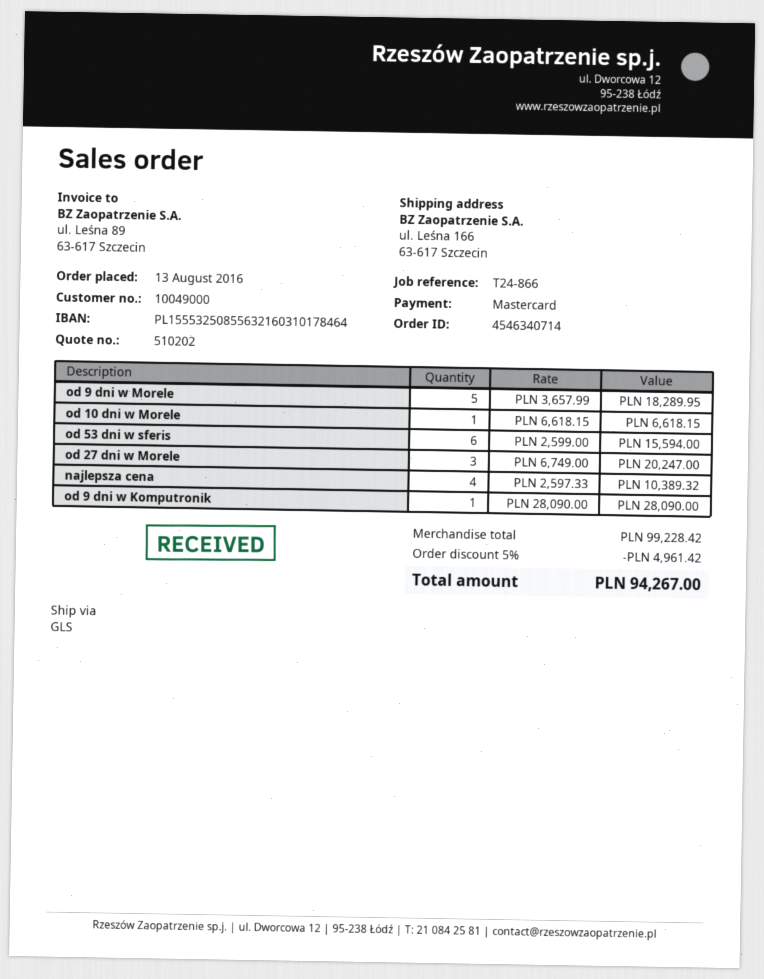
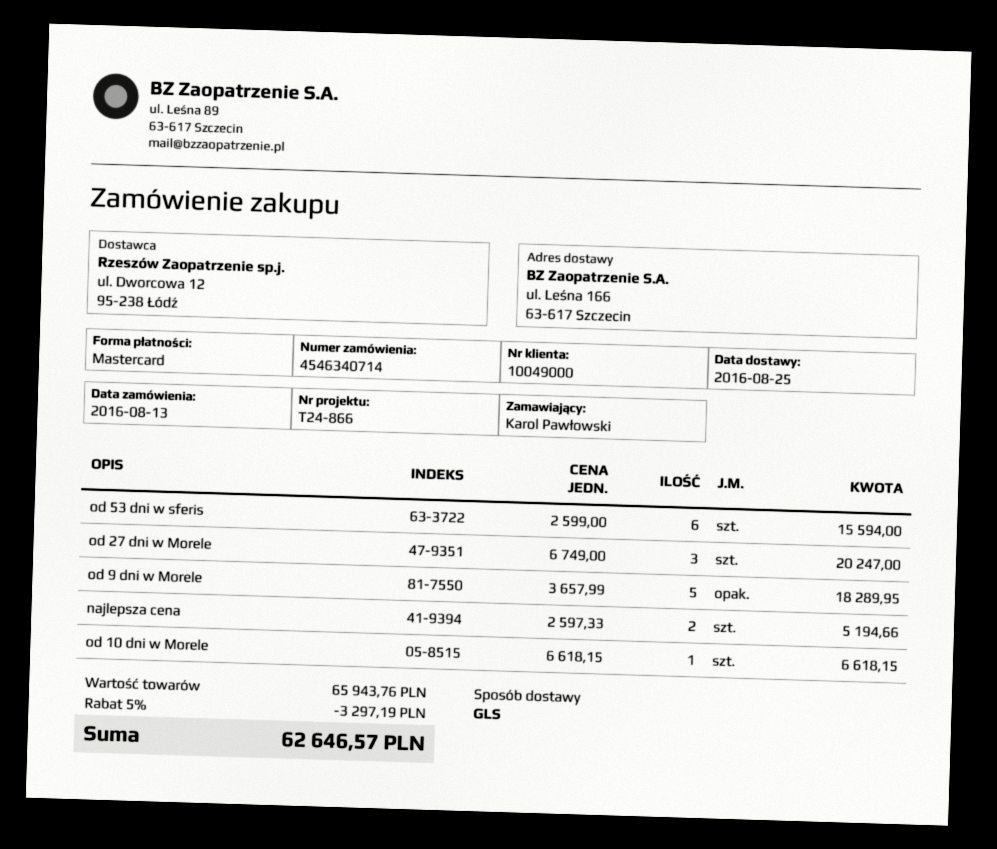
najlepsza cena: 4 x 2597.33 = 10389.32 -> 2 x 2597.33 = 5194.66
od 9 dni w Komputronik: 1 x 28090.00 = 28090.00 -> none
subtotal: 99228.42 -> 65943.76
discount: 5% = 4961.42 -> 5% = 3297.19
total: 94267.00 -> 62646.57

